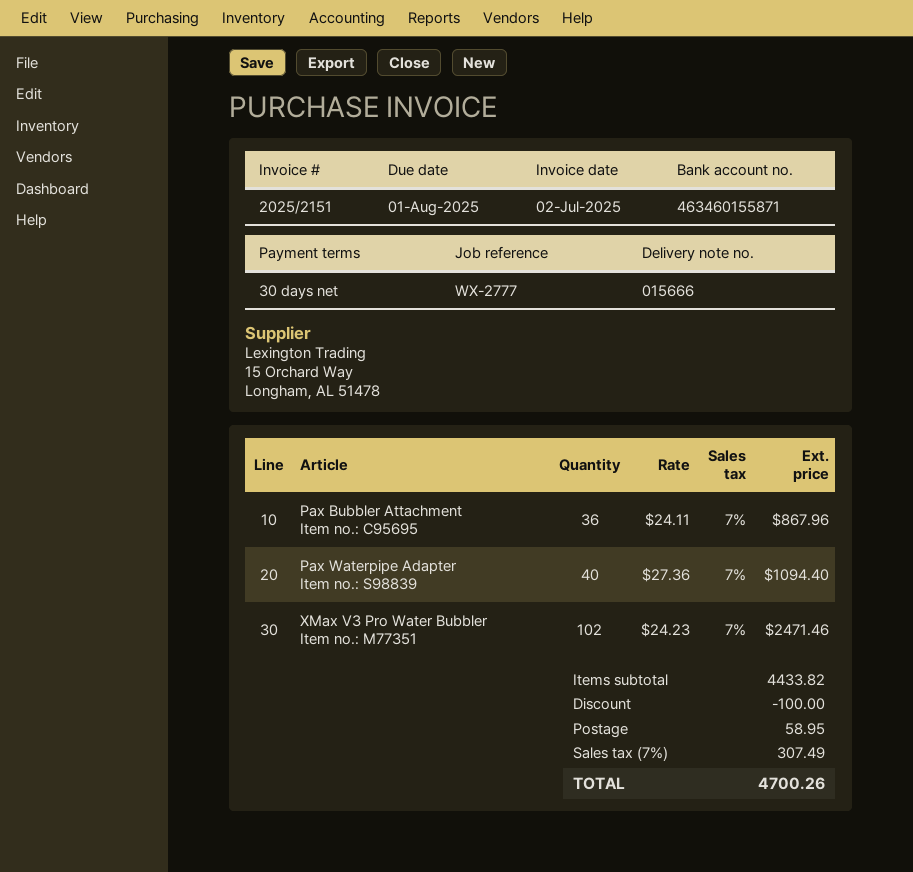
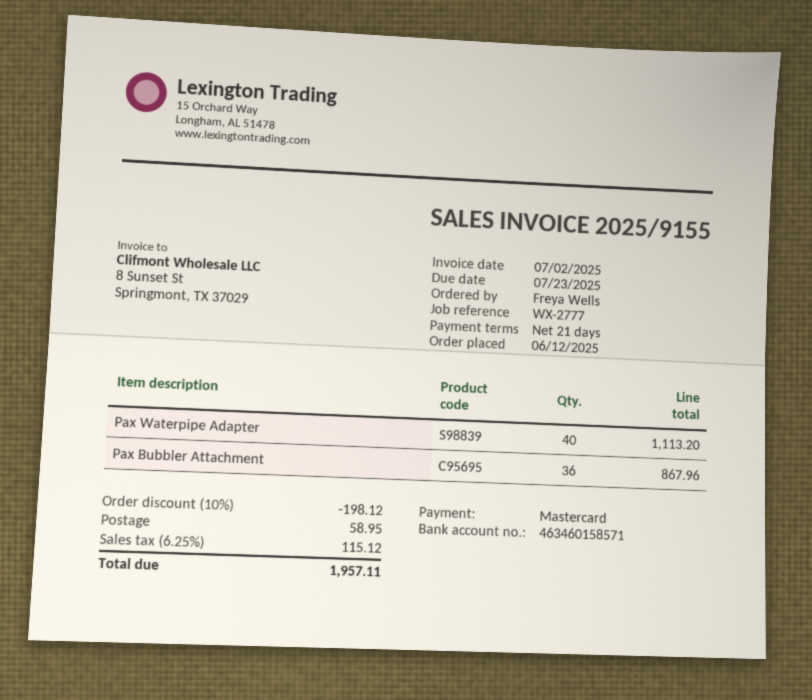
invoice number: 2025/2151 -> 2025/9155
payment terms: 30 days -> 21 days
due date: 2025-08-01 -> 2025-07-23
bank account: 463460155871 -> 463460158571
Pax Waterpipe Adapter: 40 for 1094.40 -> 40 for 1113.20
XMax V3 Pro Water Bubbler: 102 for 2471.46 -> none
discount: 100.00 -> 198.12
tax: 7% = 307.49 -> 6.25% = 115.12
total: 4700.26 -> 1957.11

